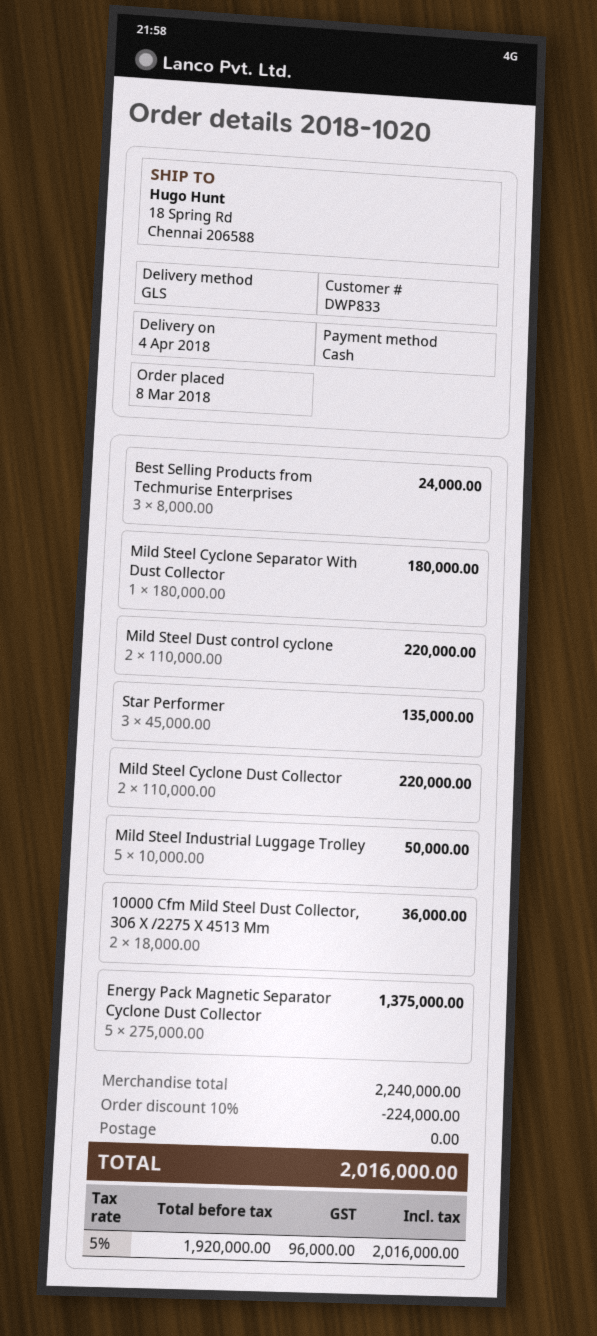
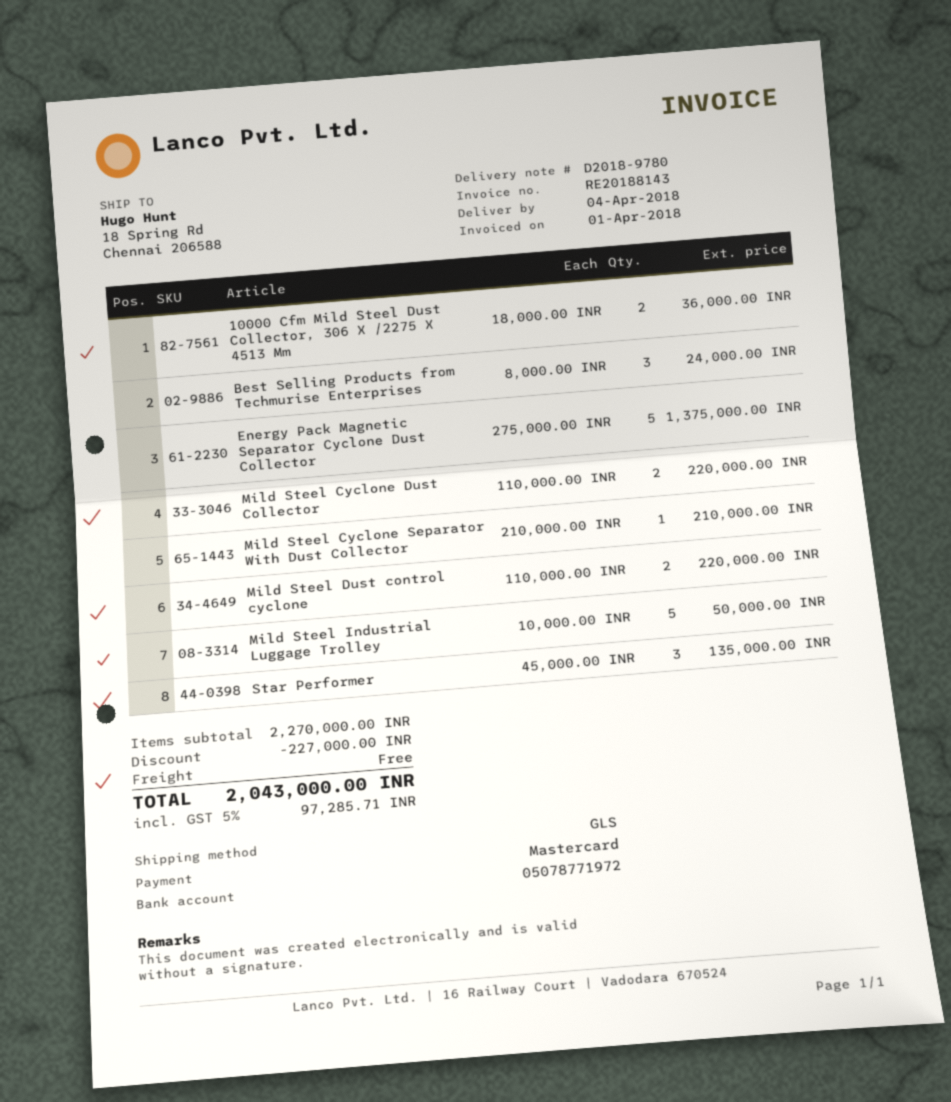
payment method: cash -> Mastercard
Mild Steel Cyclone Separator With Dust Collector: 1 x 180000.00 = 180000.00 -> 1 x 210000.00 = 210000.00
subtotal: 2240000.00 -> 2270000.00
discount: 224000.00 -> 227000.00
tax: 5% = 96000.00 -> 5% = 97285.71
total: 2016000.00 -> 2043000.00

